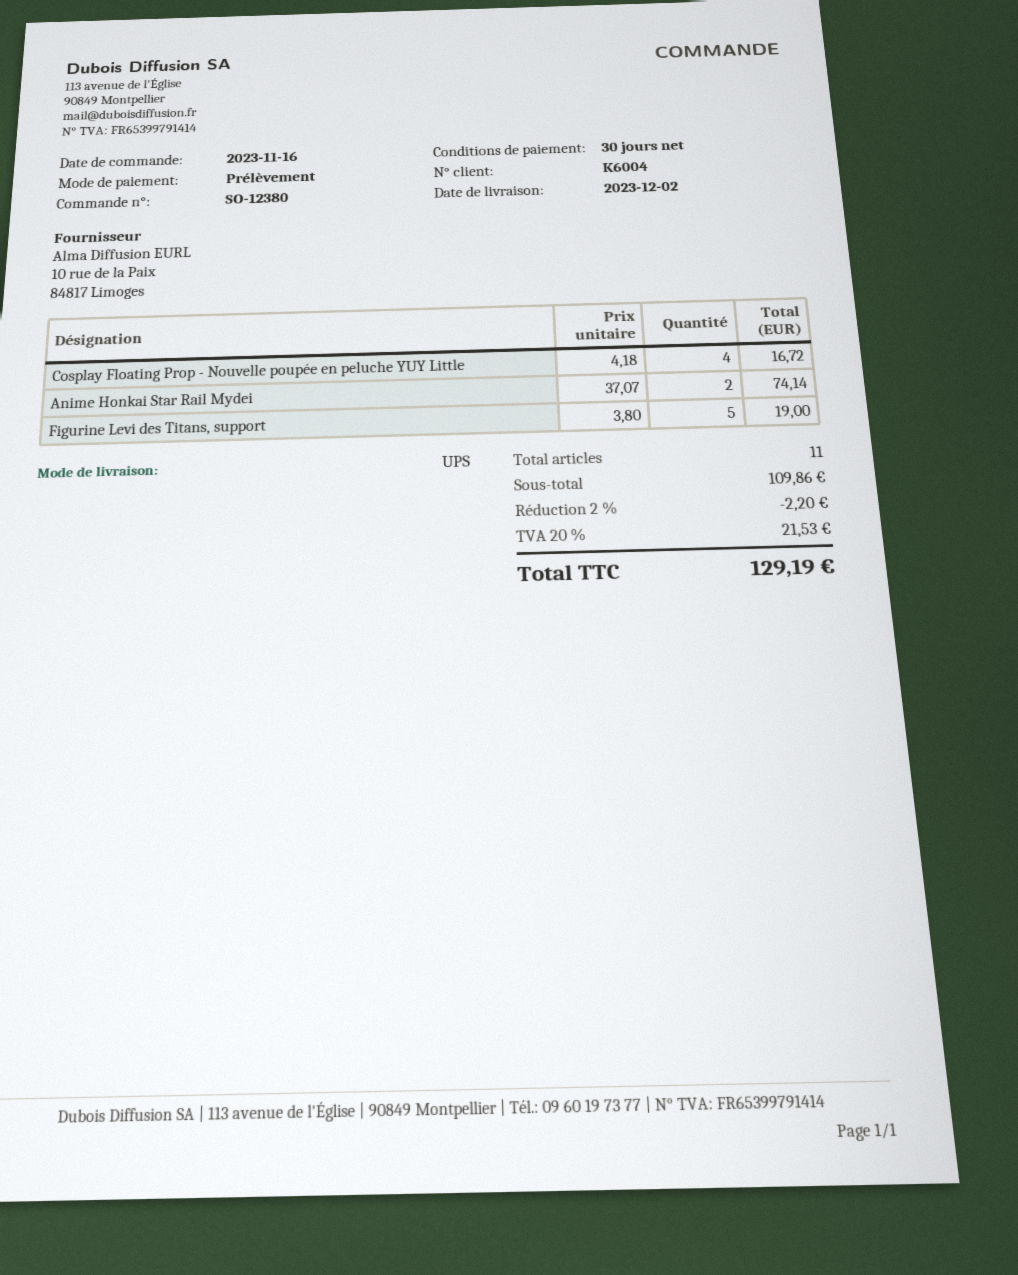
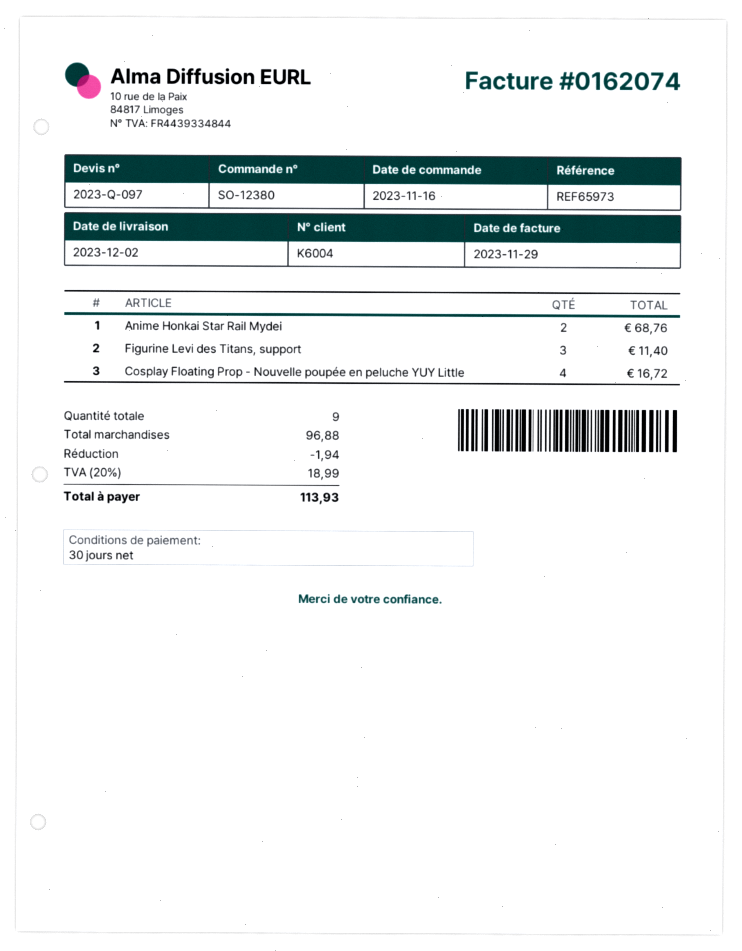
Anime Honkai Star Rail Mydei: 2 for 74.14 -> 2 for 68.76
Figurine Levi des Titans, support: 5 for 19.00 -> 3 for 11.40
total quantity: 11 -> 9
subtotal: 109.86 -> 96.88
discount: 2.20 -> 1.94
tax: 20% = 21.53 -> 20% = 18.99
total: 129.19 -> 113.93

